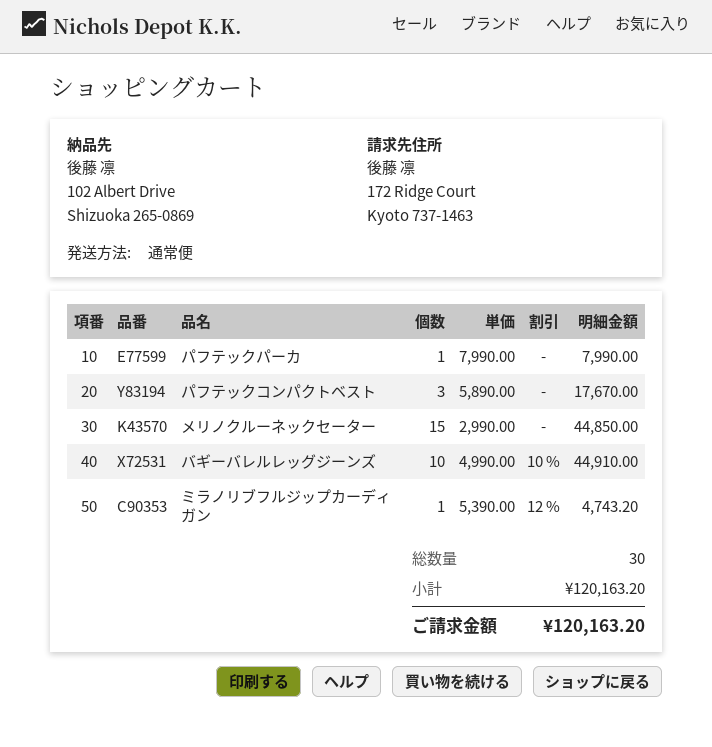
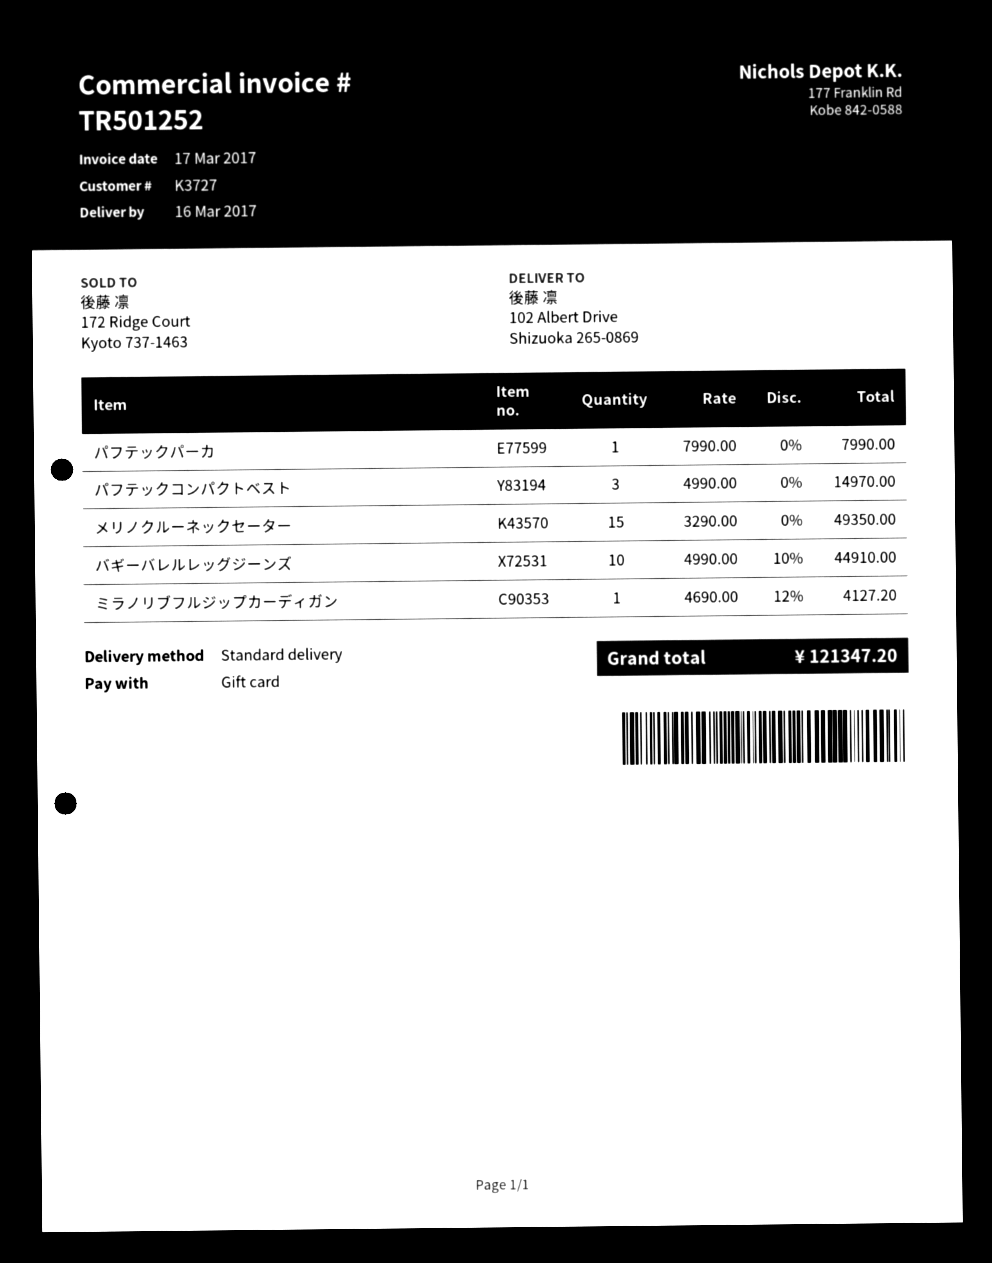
パフテックコンパクトベスト: 3 x 5890.00 = 17670.00 -> 3 x 4990.00 = 14970.00
メリノクルーネックセーター: 15 x 2990.00 = 44850.00 -> 15 x 3290.00 = 49350.00
ミラノリブフルジップカーディガン: 1 x 5390.00 - 12% = 4743.20 -> 1 x 4690.00 - 12% = 4127.20
total: 120163.20 -> 121347.20

